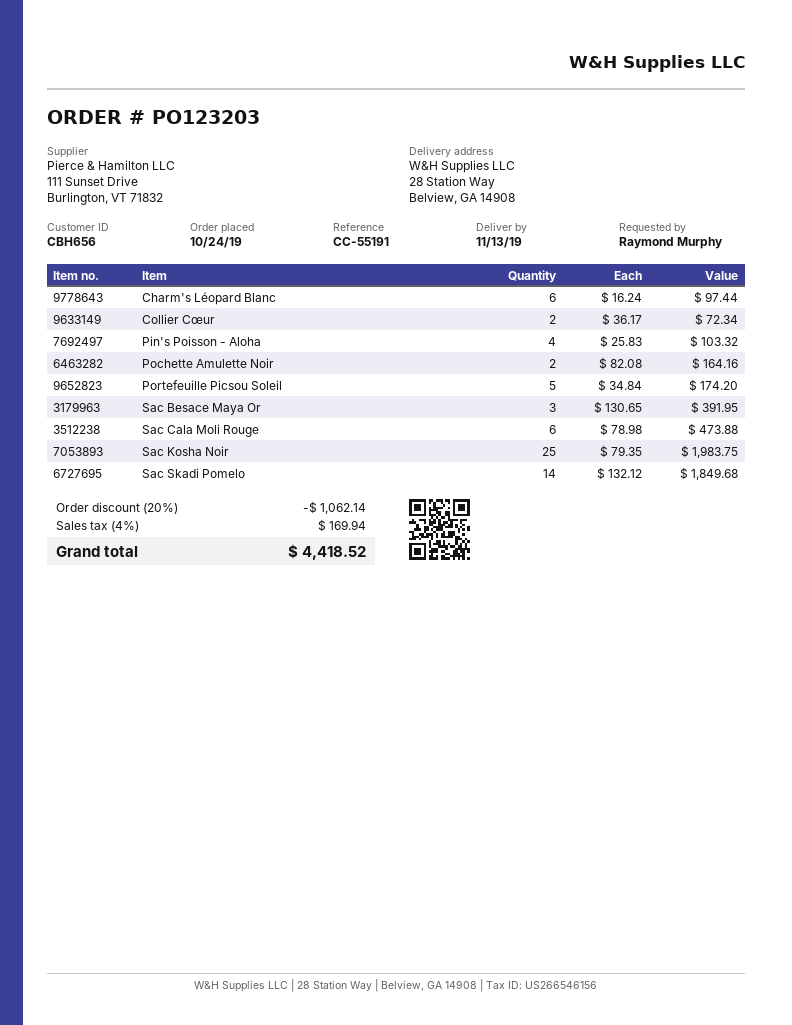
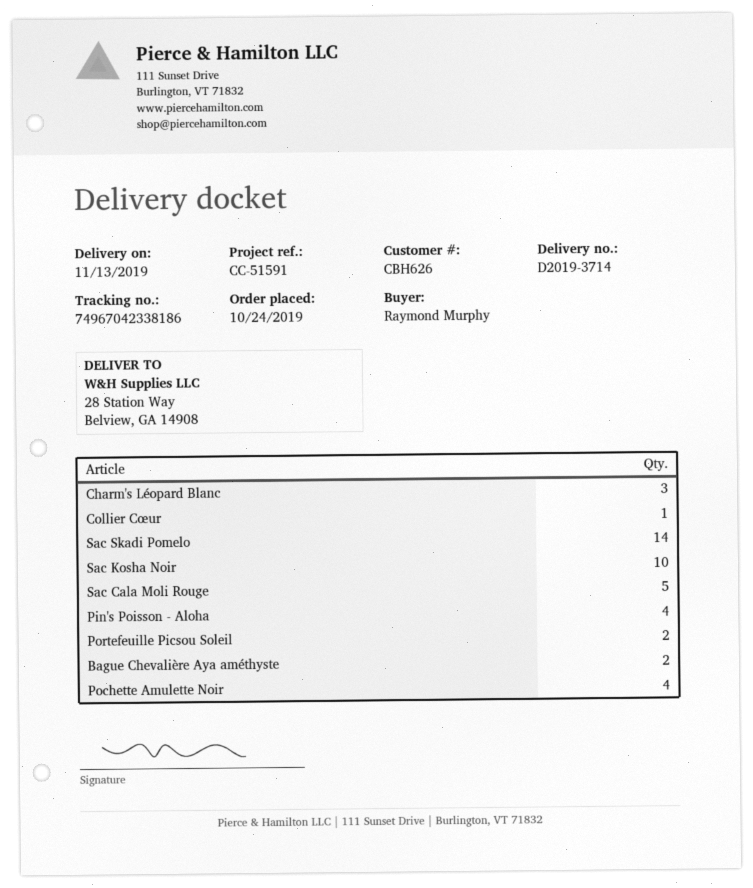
customer number: CBH656 -> CBH626
reference: CC-55191 -> CC-51591
Charm's Léopard Blanc: 6 -> 3
Collier Cœur: 2 -> 1
Pochette Amulette Noir: 2 -> 4
Portefeuille Picsou Soleil: 5 -> 2
Sac Besace Maya Or: 3 -> none
Sac Cala Moli Rouge: 6 -> 5
Sac Kosha Noir: 25 -> 10
Bague Chevalière Aya améthyste: none -> 2

